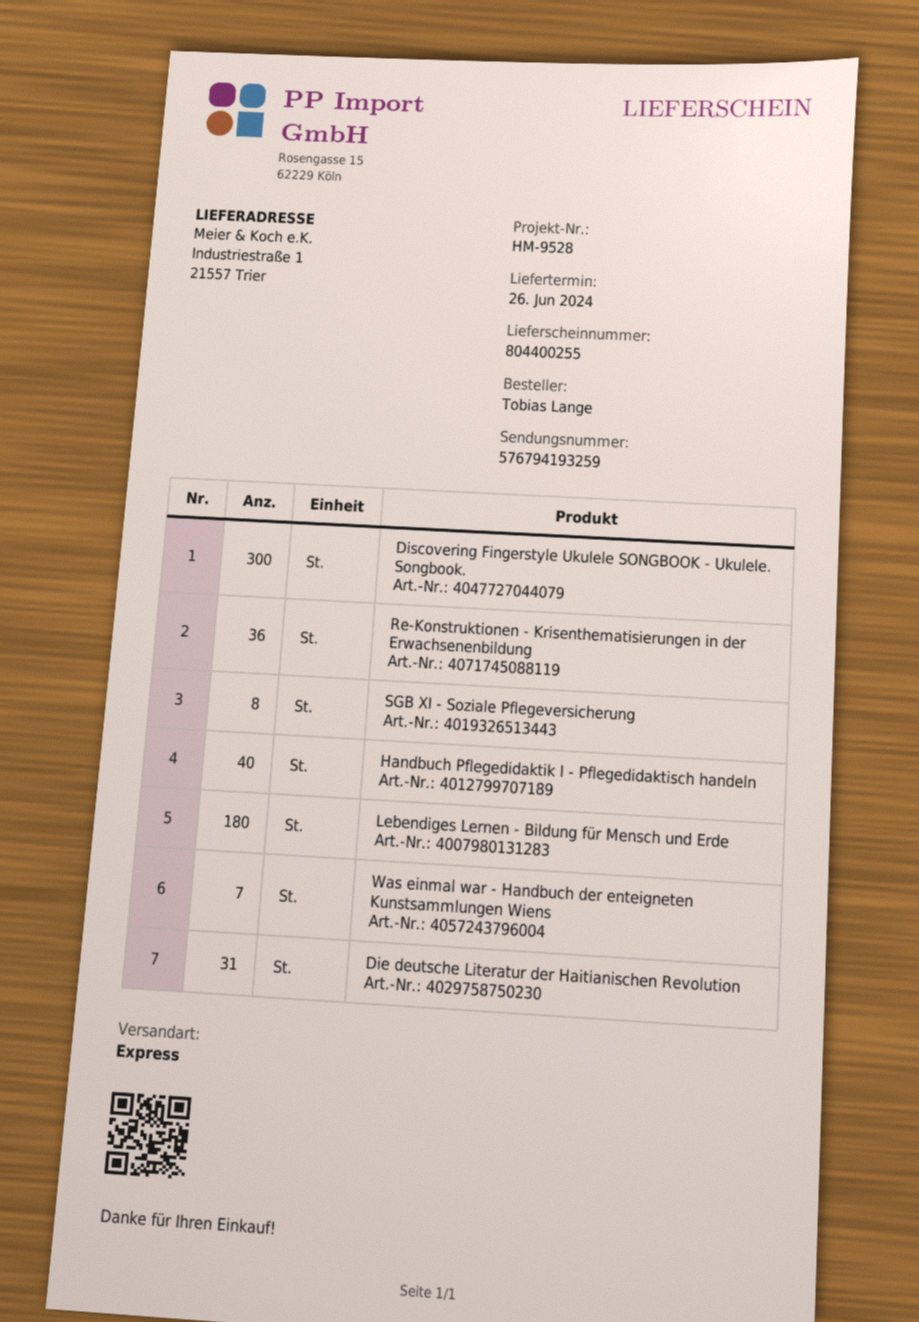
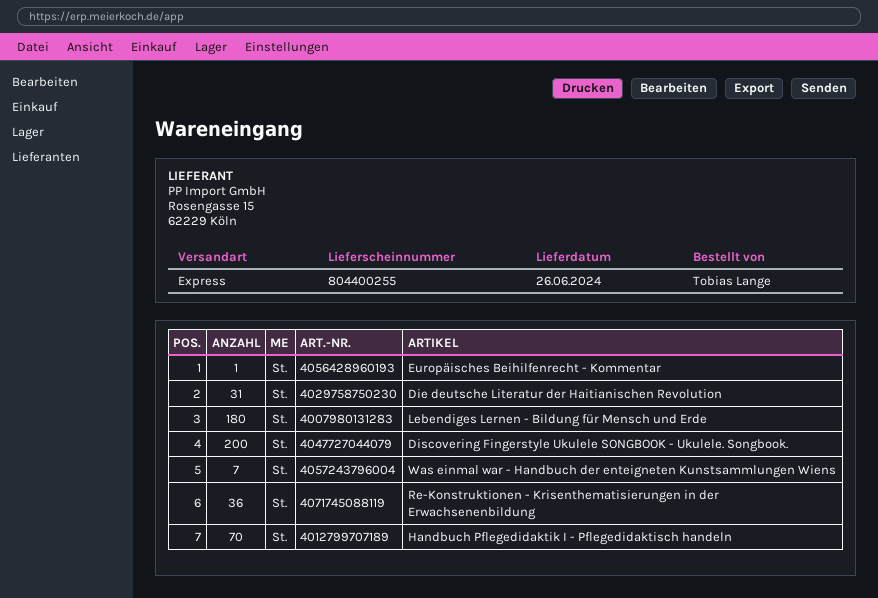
Discovering Fingerstyle Ukulele SONGBOOK - Ukulele. Songbook.: 300 -> 200
SGB XI - Soziale Pflegeversicherung: 8 -> none
Handbuch Pflegedidaktik I - Pflegedidaktisch handeln: 40 -> 70
Europäisches Beihilfenrecht - Kommentar: none -> 1

